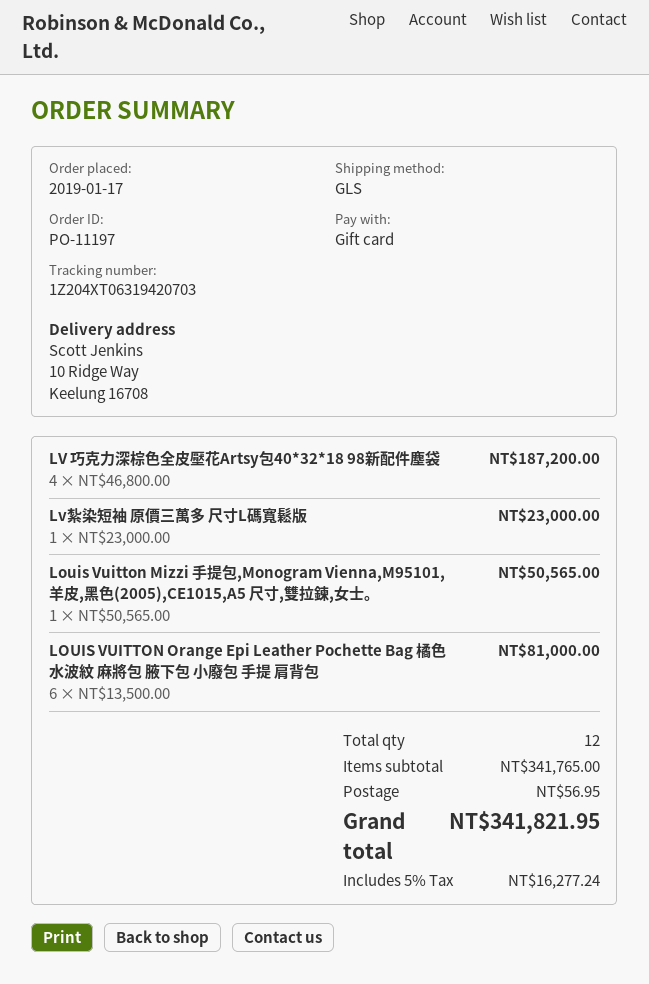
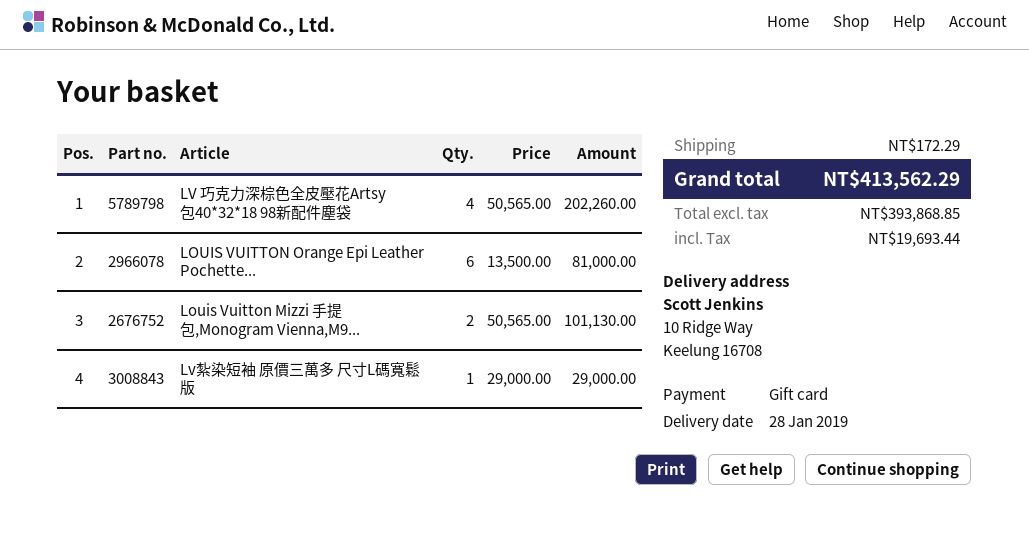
LV 巧克力深棕色全皮壓花Artsy包40*32*18 98新配件塵袋: 4 x 46800.00 = 187200.00 -> 4 x 50565.00 = 202260.00
Lv紮染短袖 原價三萬多 尺寸L碼寬鬆版: 1 x 23000.00 = 23000.00 -> 1 x 29000.00 = 29000.00
Louis Vuitton Mizzi 手提包,Monogram Vienna,M95101,羊皮,黑色(2005),CE1015,A5 尺寸,雙拉鍊,女士。: 1 x 50565.00 = 50565.00 -> 2 x 50565.00 = 101130.00
shipping: 56.95 -> 172.29
tax: 16277.24 -> 19693.44
total: 341821.95 -> 413562.29

